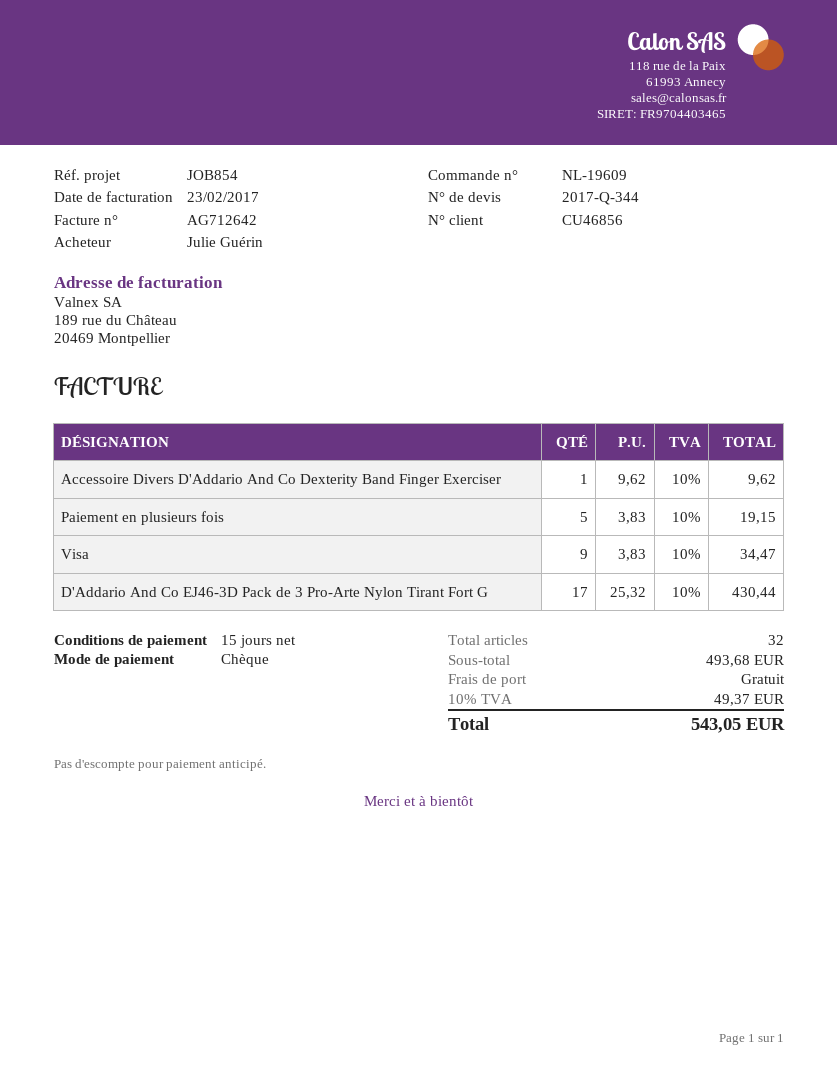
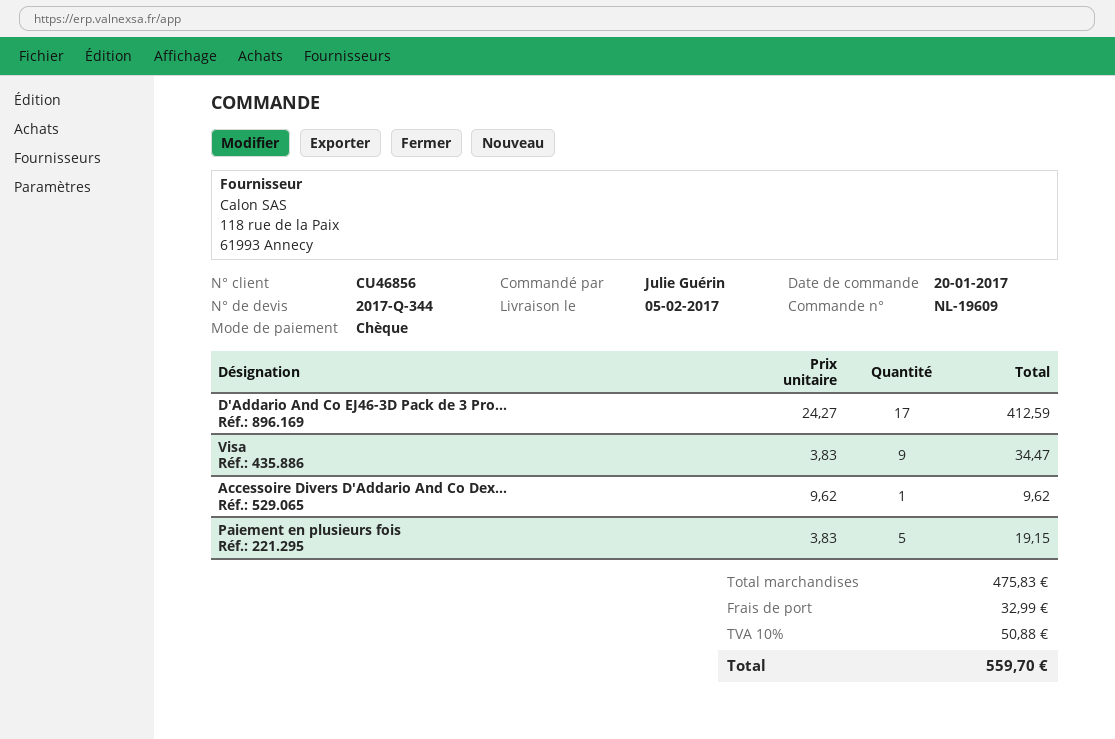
D'Addario And Co EJ46-3D Pack de 3 Pro-Arte Nylon Tirant Fort G: 17 x 25.32 = 430.44 -> 17 x 24.27 = 412.59
subtotal: 493.68 -> 475.83
shipping: 0.00 -> 32.99
tax: 10% = 49.37 -> 10% = 50.88
total: 543.05 -> 559.70

